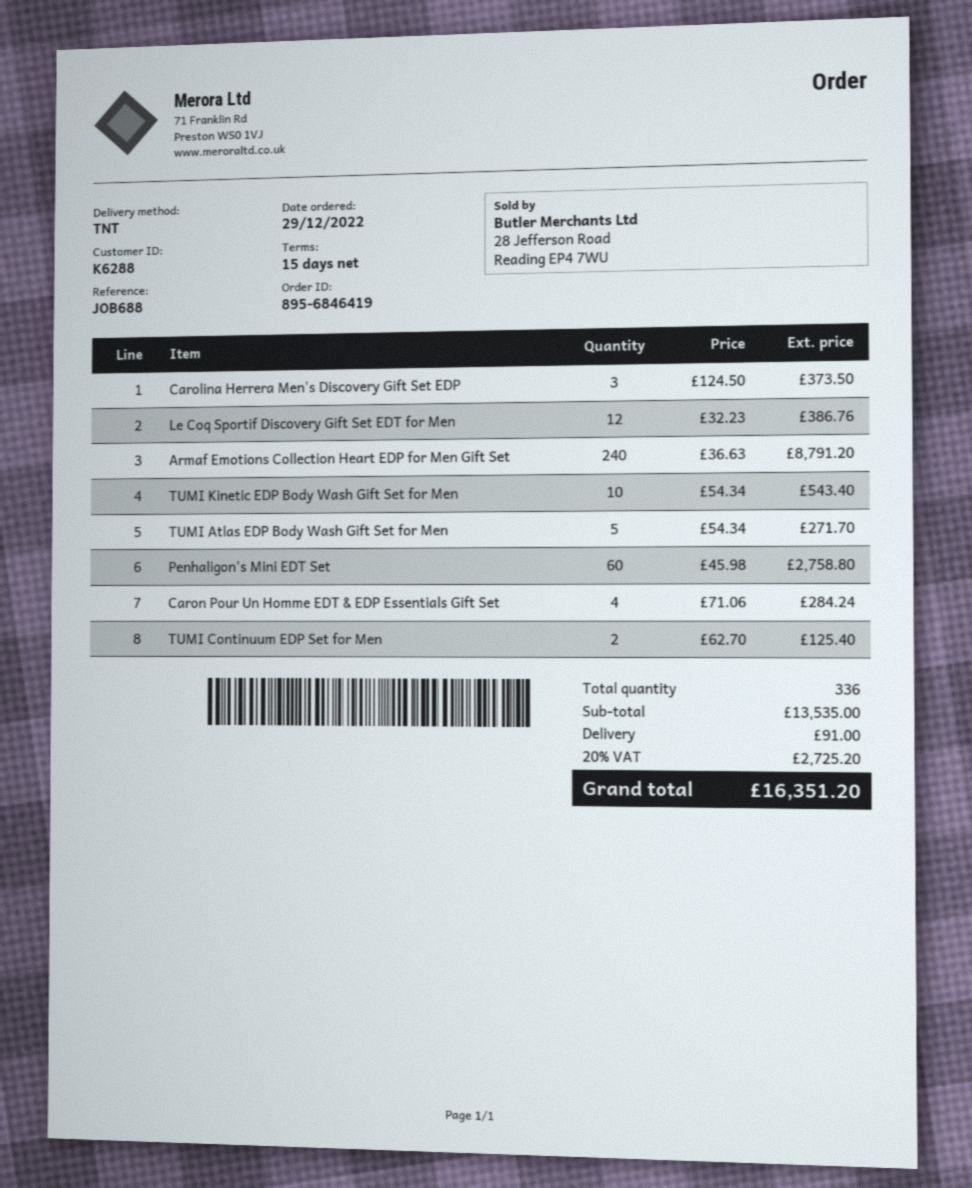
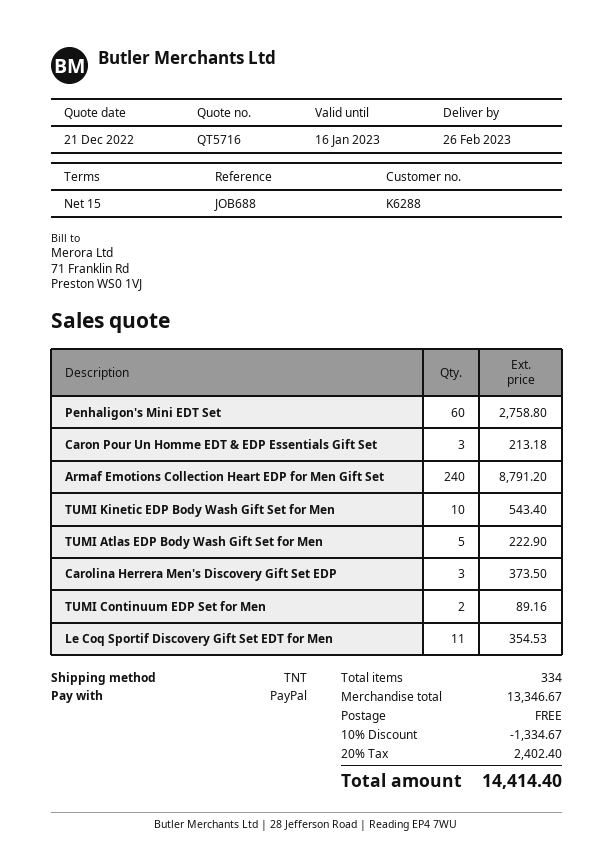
Le Coq Sportif Discovery Gift Set EDT for Men: 12 for 386.76 -> 11 for 354.53
TUMI Atlas EDP Body Wash Gift Set for Men: 5 for 271.70 -> 5 for 222.90
Caron Pour Un Homme EDT & EDP Essentials Gift Set: 4 for 284.24 -> 3 for 213.18
TUMI Continuum EDP Set for Men: 2 for 125.40 -> 2 for 89.16
total quantity: 336 -> 334
subtotal: 13535.00 -> 13346.67
discount: none -> 10% = 1334.67
shipping: 91.00 -> 0.00
tax: 20% = 2725.20 -> 20% = 2402.40
total: 16351.20 -> 14414.40

